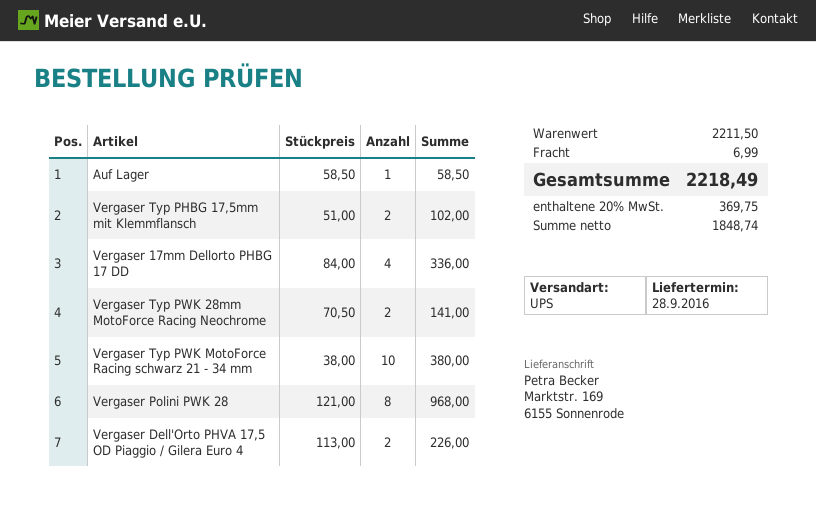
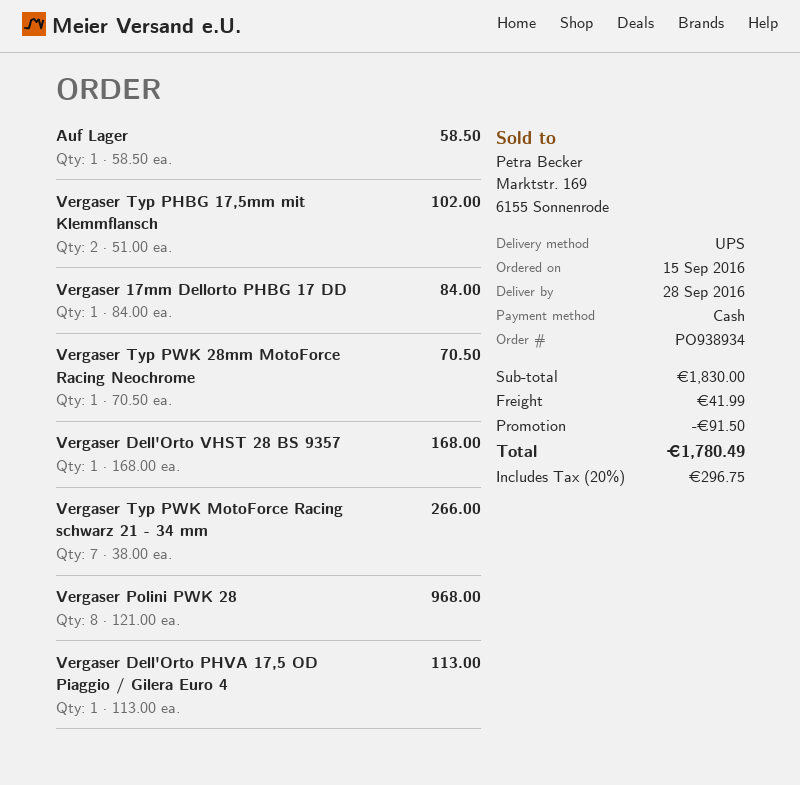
Vergaser 17mm Dellorto PHBG 17 DD: 4 x 84.00 = 336.00 -> 1 x 84.00 = 84.00
Vergaser Typ PWK 28mm MotoForce Racing Neochrome: 2 x 70.50 = 141.00 -> 1 x 70.50 = 70.50
Vergaser Typ PWK MotoForce Racing schwarz 21 - 34 mm: 10 x 38.00 = 380.00 -> 7 x 38.00 = 266.00
Vergaser Dell'Orto PHVA 17,5 OD Piaggio / Gilera Euro 4: 2 x 113.00 = 226.00 -> 1 x 113.00 = 113.00
Vergaser Dell'Orto VHST 28 BS 9357: none -> 1 x 168.00 = 168.00
subtotal: 2211.50 -> 1830.00
discount: none -> 91.50
shipping: 6.99 -> 41.99
tax: 20% = 369.75 -> 20% = 296.75
total: 2218.49 -> 1780.49

